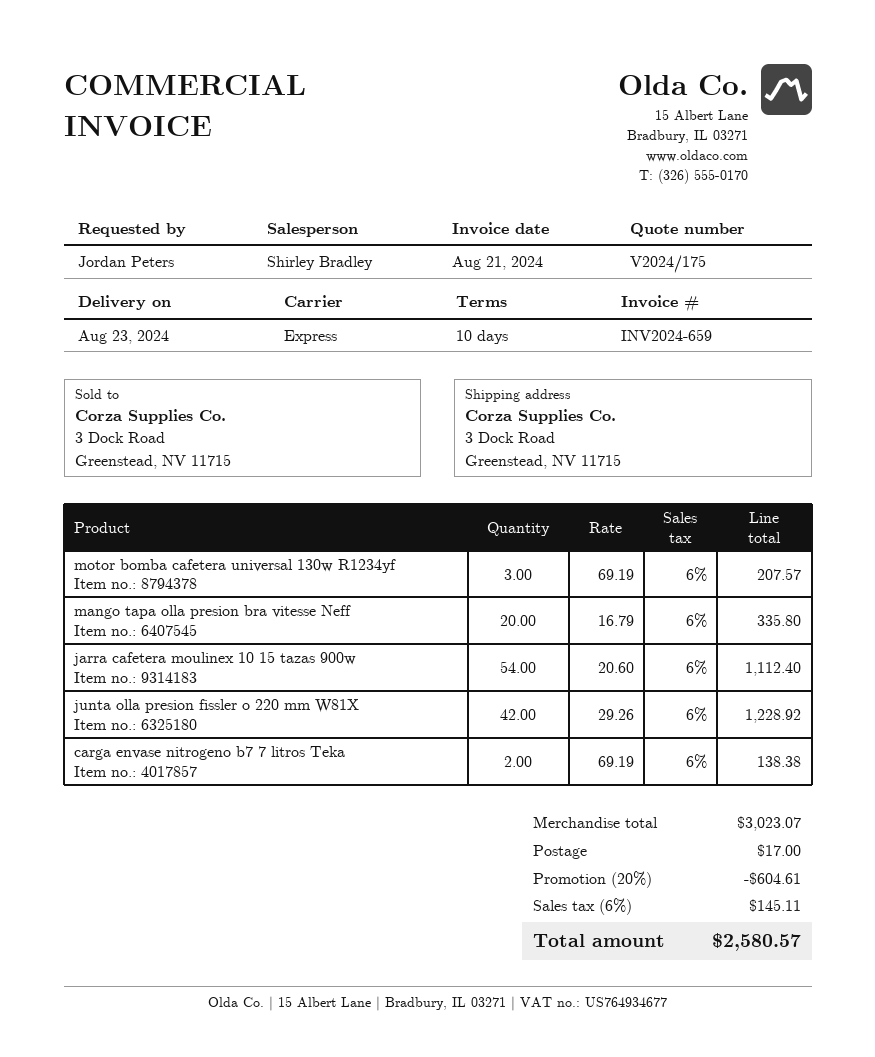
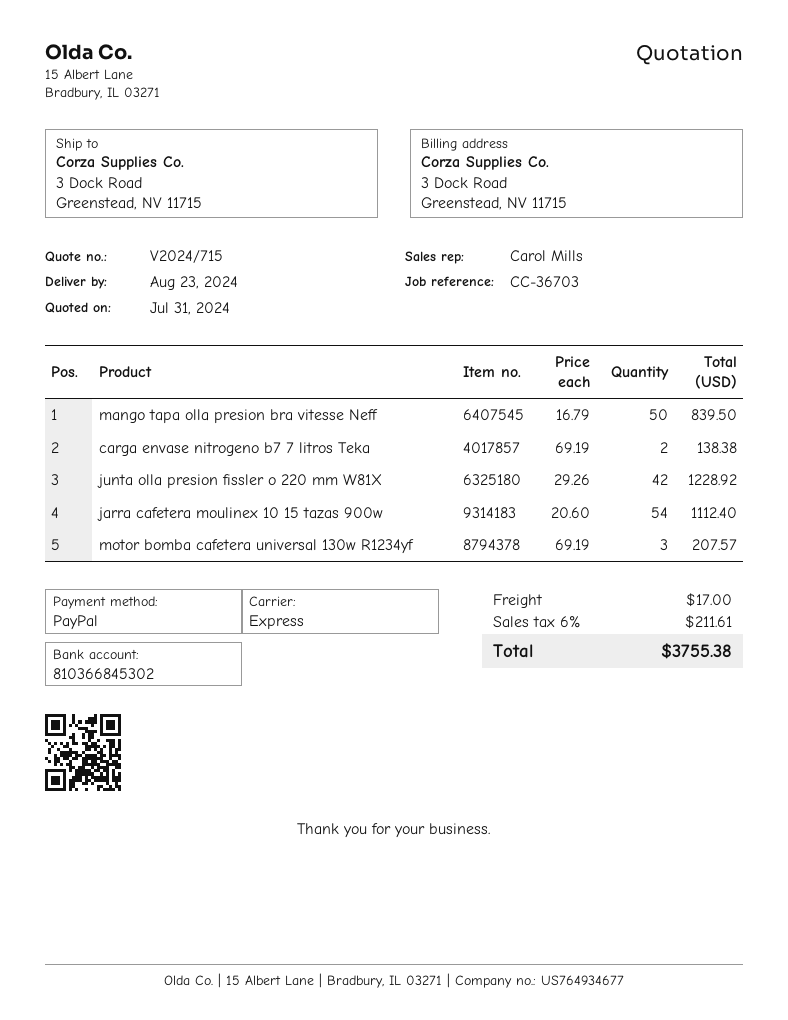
quote number: V2024/175 -> V2024/715
sales rep: Shirley Bradley -> Carol Mills
mango tapa olla presion bra vitesse Neff: 20 x 16.79 = 335.80 -> 50 x 16.79 = 839.50
discount: 20% = 604.61 -> none
tax: 6% = 145.11 -> 6% = 211.61
total: 2580.57 -> 3755.38

